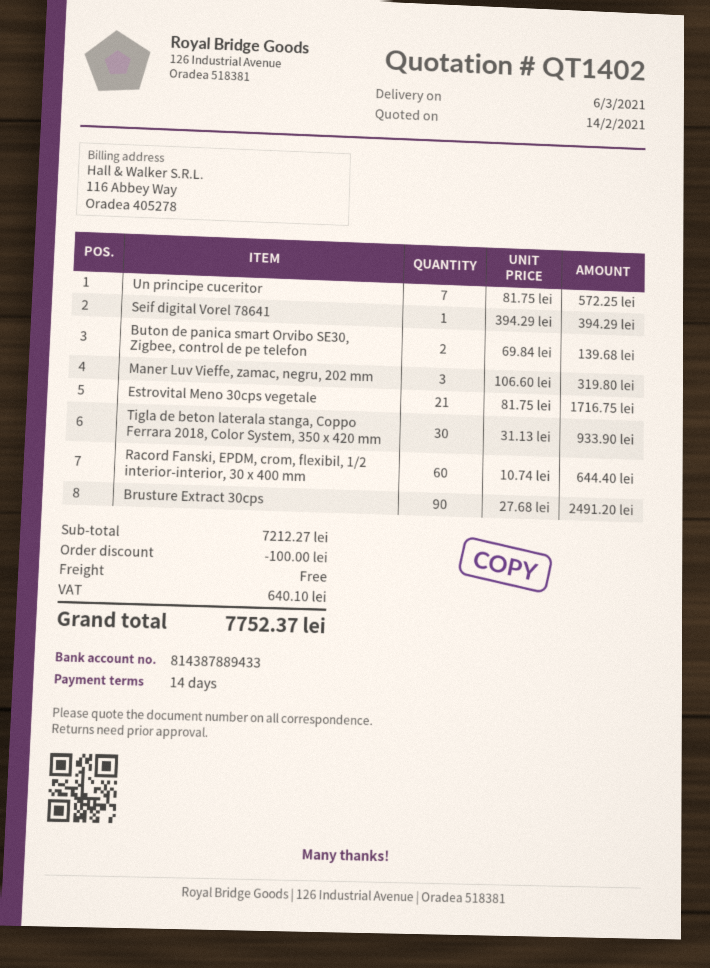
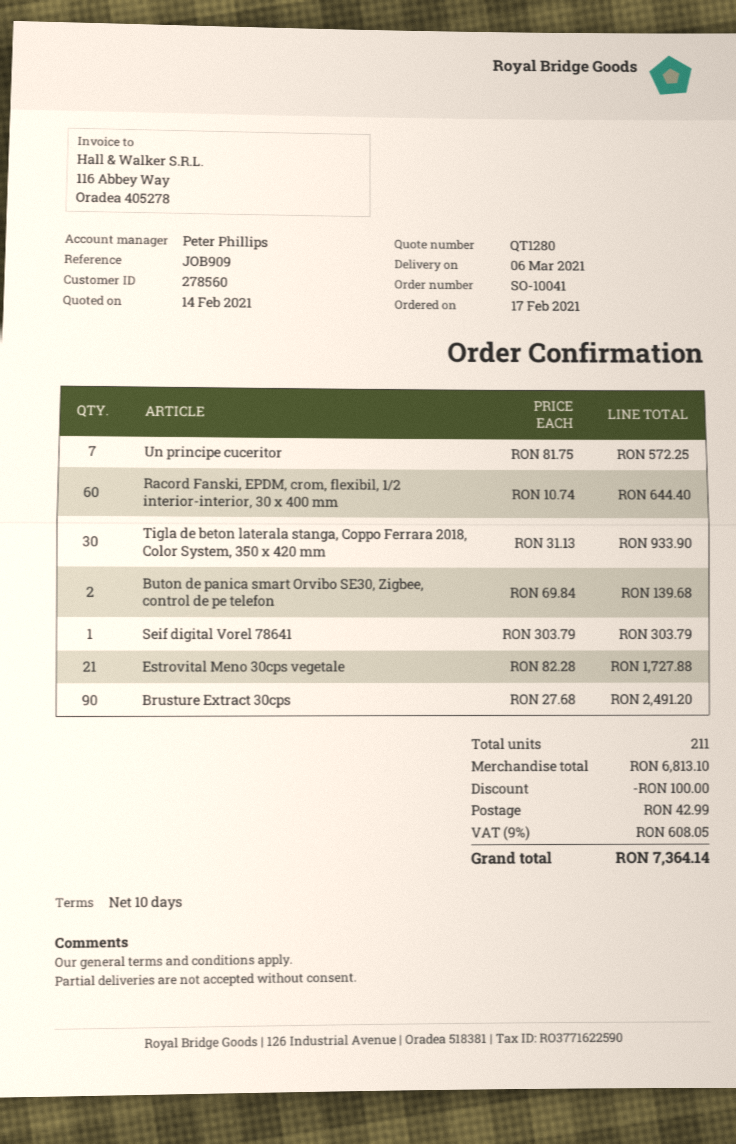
quote number: QT1402 -> QT1280
payment terms: 14 days -> 10 days
Seif digital Vorel 78641: 1 x 394.29 = 394.29 -> 1 x 303.79 = 303.79
Maner Luv Vieffe, zamac, negru, 202 mm: 3 x 106.60 = 319.80 -> none
Estrovital Meno 30cps vegetale: 21 x 81.75 = 1716.75 -> 21 x 82.28 = 1727.88
subtotal: 7212.27 -> 6813.10
shipping: 0.00 -> 42.99
tax: 640.10 -> 608.05
total: 7752.37 -> 7364.14

